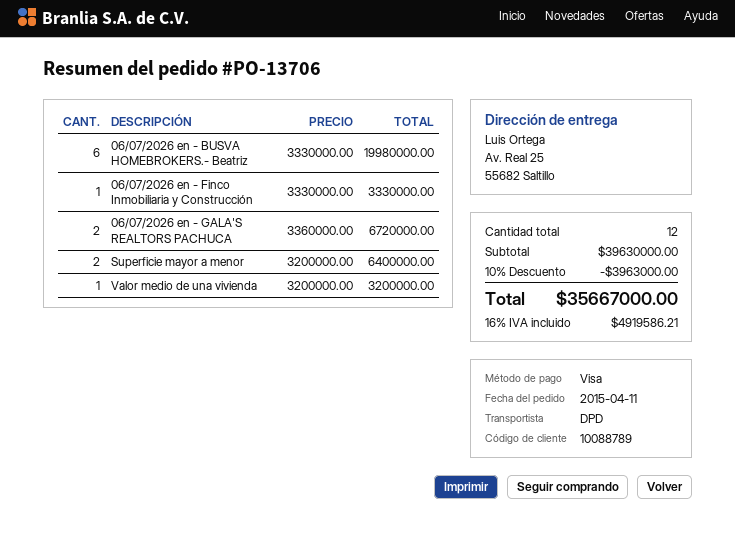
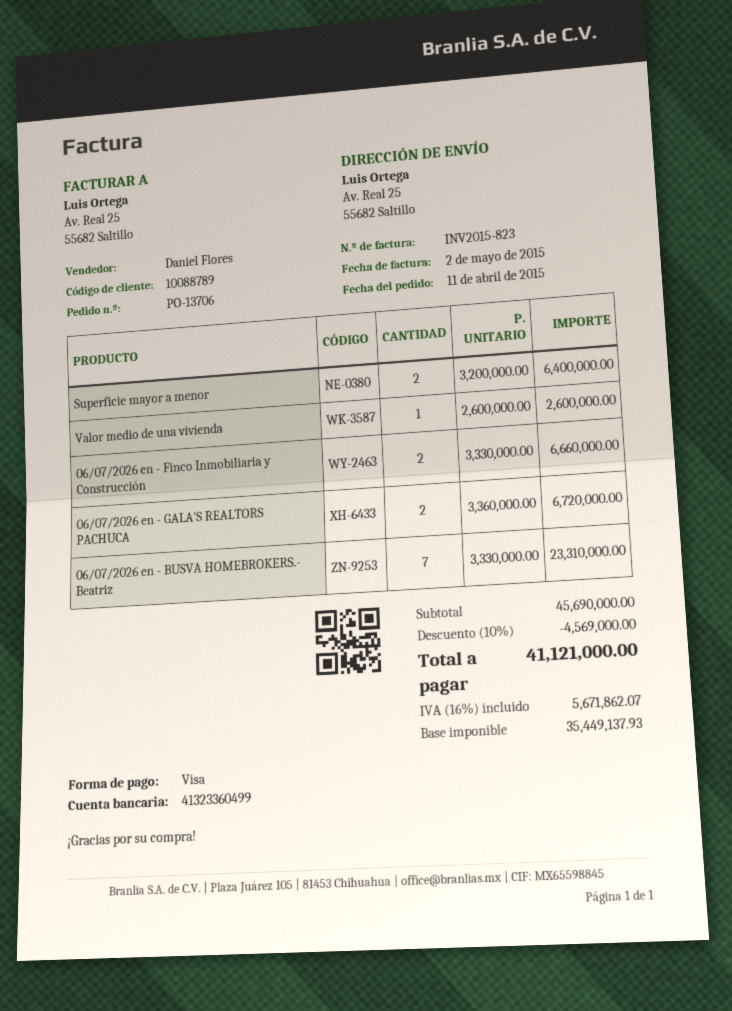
06/07/2026 en - BUSVA HOMEBROKERS.- Beatriz: 6 x 3330000.00 = 19980000.00 -> 7 x 3330000.00 = 23310000.00
06/07/2026 en - Finco Inmobiliaria y Construcción: 1 x 3330000.00 = 3330000.00 -> 2 x 3330000.00 = 6660000.00
Valor medio de una vivienda: 1 x 3200000.00 = 3200000.00 -> 1 x 2600000.00 = 2600000.00
subtotal: 39630000.00 -> 45690000.00
discount: 10% = 3963000.00 -> 10% = 4569000.00
tax: 16% = 4919586.21 -> 16% = 5671862.07
total: 35667000.00 -> 41121000.00

